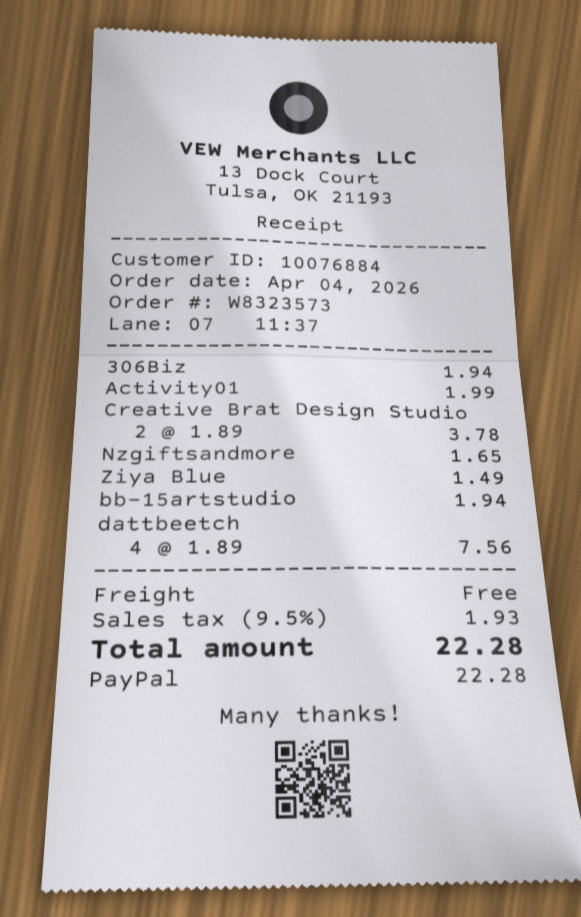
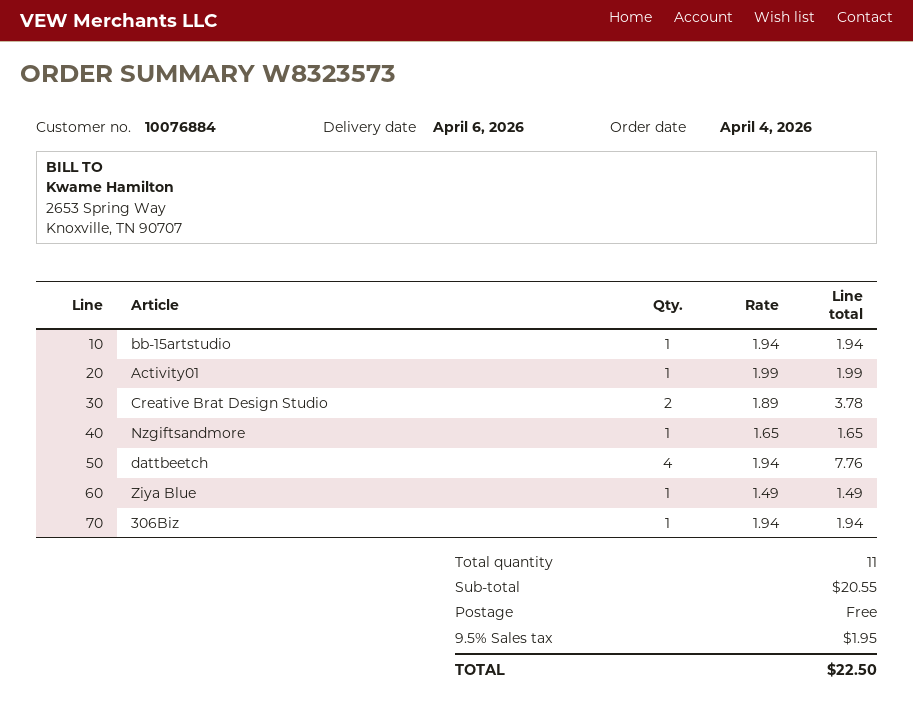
dattbeetch: 4 x 1.89 = 7.56 -> 4 x 1.94 = 7.76
tax: 9.5% = 1.93 -> 9.5% = 1.95
total: 22.28 -> 22.50

